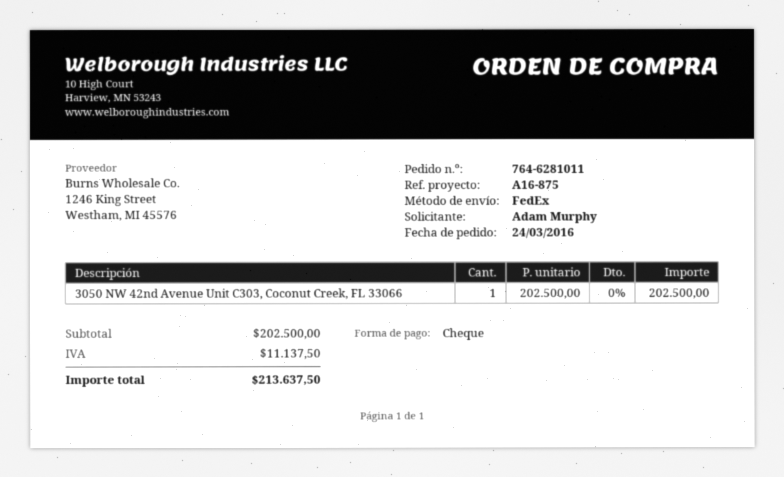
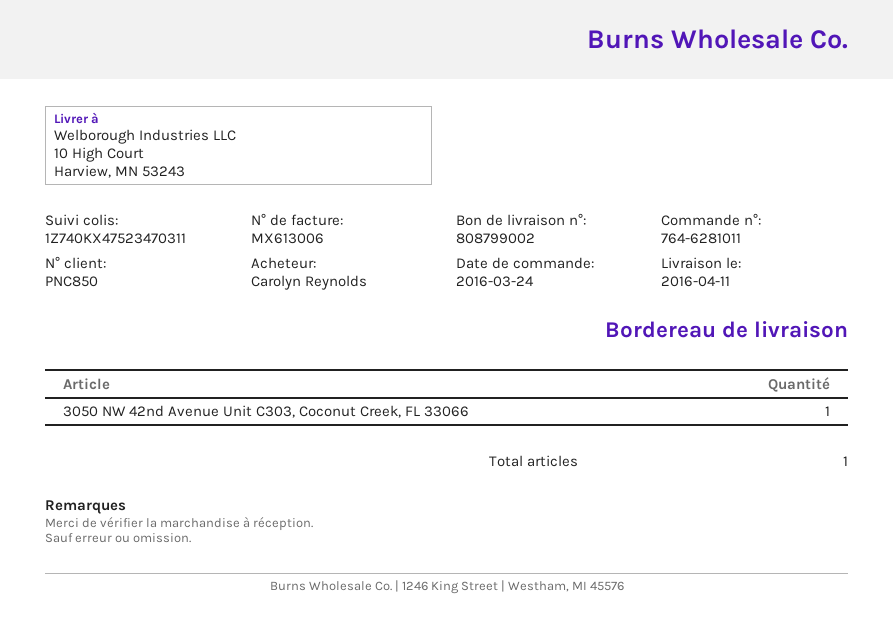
ordered by: Adam Murphy -> Carolyn Reynolds

